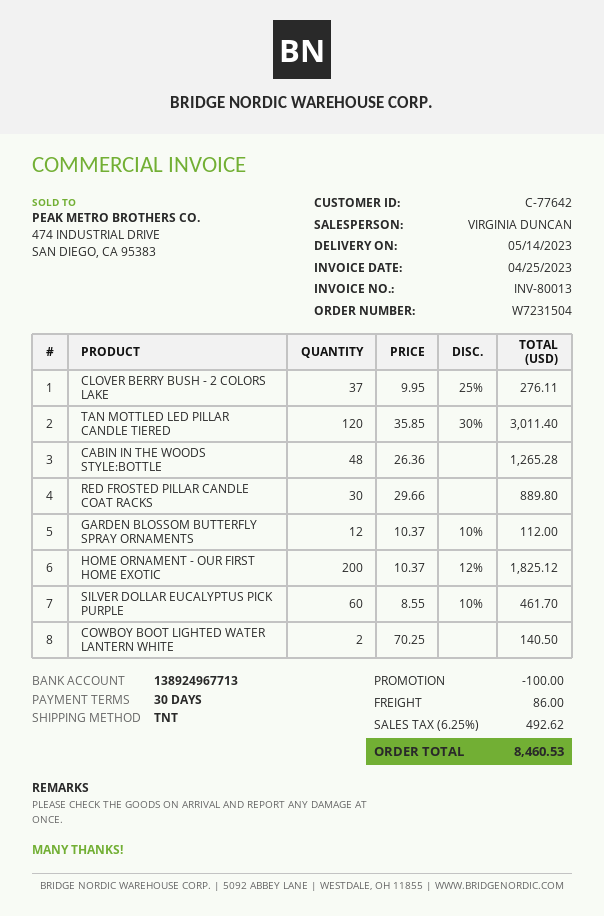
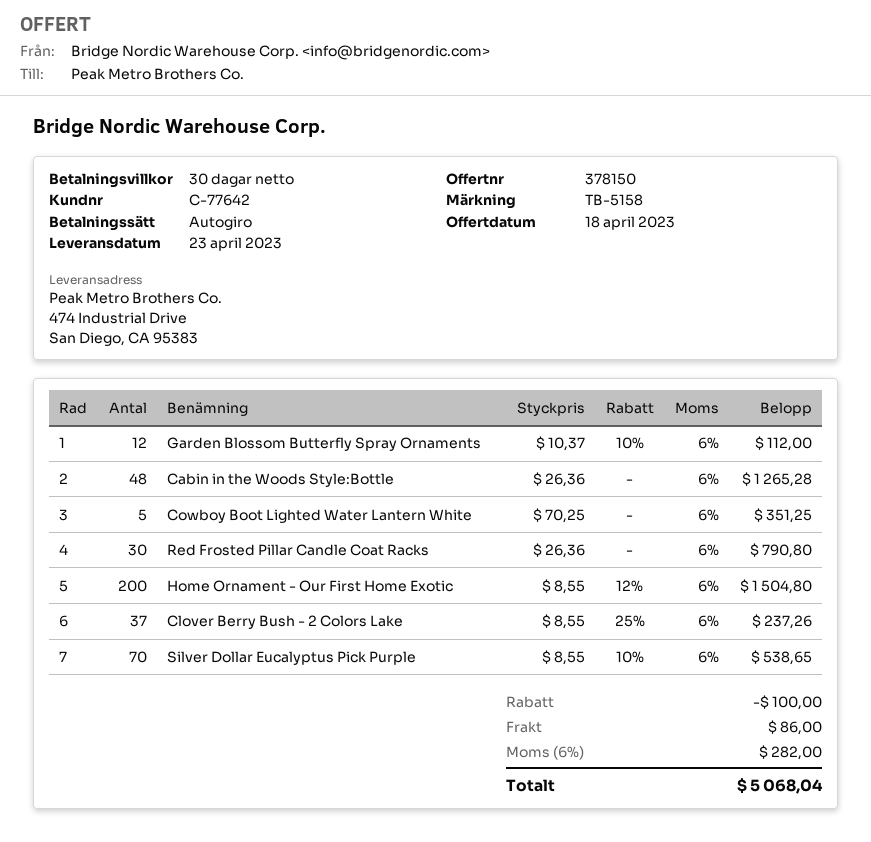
delivery date: 2023-05-14 -> 2023-04-23
CLOVER BERRY BUSH - 2 COLORS LAKE: 37 x 9.95 - 25% = 276.11 -> 37 x 8.55 - 25% = 237.26
TAN MOTTLED LED PILLAR CANDLE TIERED: 120 x 35.85 - 30% = 3011.40 -> none
RED FROSTED PILLAR CANDLE COAT RACKS: 30 x 29.66 = 889.80 -> 30 x 26.36 = 790.80
HOME ORNAMENT - OUR FIRST HOME EXOTIC: 200 x 10.37 - 12% = 1825.12 -> 200 x 8.55 - 12% = 1504.80
SILVER DOLLAR EUCALYPTUS PICK PURPLE: 60 x 8.55 - 10% = 461.70 -> 70 x 8.55 - 10% = 538.65
COWBOY BOOT LIGHTED WATER LANTERN WHITE: 2 x 70.25 = 140.50 -> 5 x 70.25 = 351.25
tax: 6.25% = 492.62 -> 6% = 282.00
total: 8460.53 -> 5068.04

